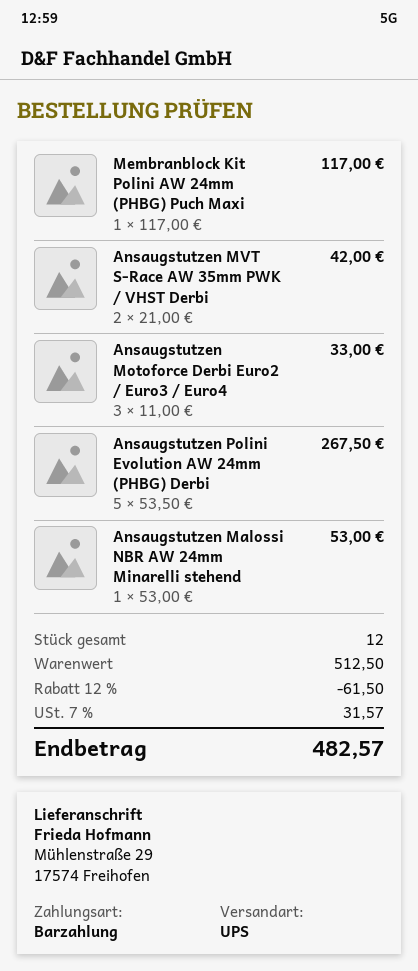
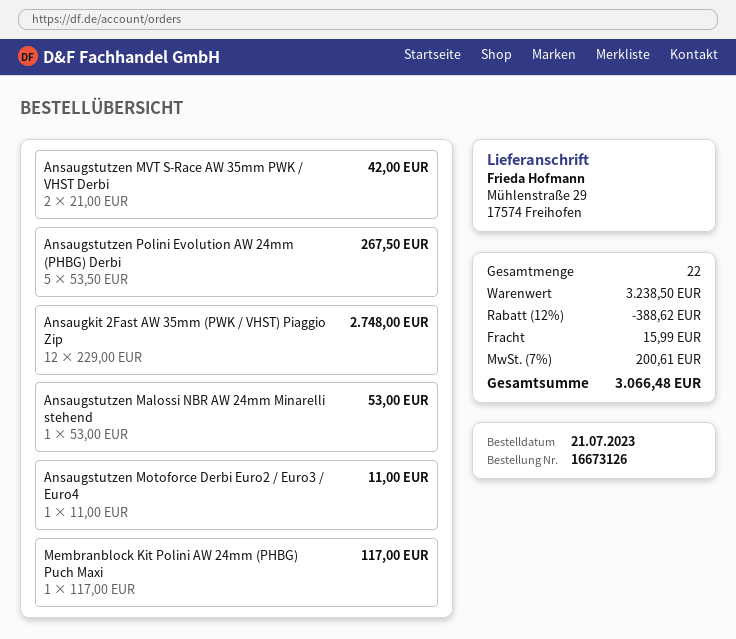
Ansaugstutzen Motoforce Derbi Euro2 / Euro3 / Euro4: 3 x 11.00 = 33.00 -> 1 x 11.00 = 11.00
Ansaugkit 2Fast AW 35mm (PWK / VHST) Piaggio Zip: none -> 12 x 229.00 = 2748.00
total quantity: 12 -> 22
subtotal: 512.50 -> 3238.50
discount: 12% = 61.50 -> 12% = 388.62
shipping: none -> 15.99
tax: 7% = 31.57 -> 7% = 200.61
total: 482.57 -> 3066.48

